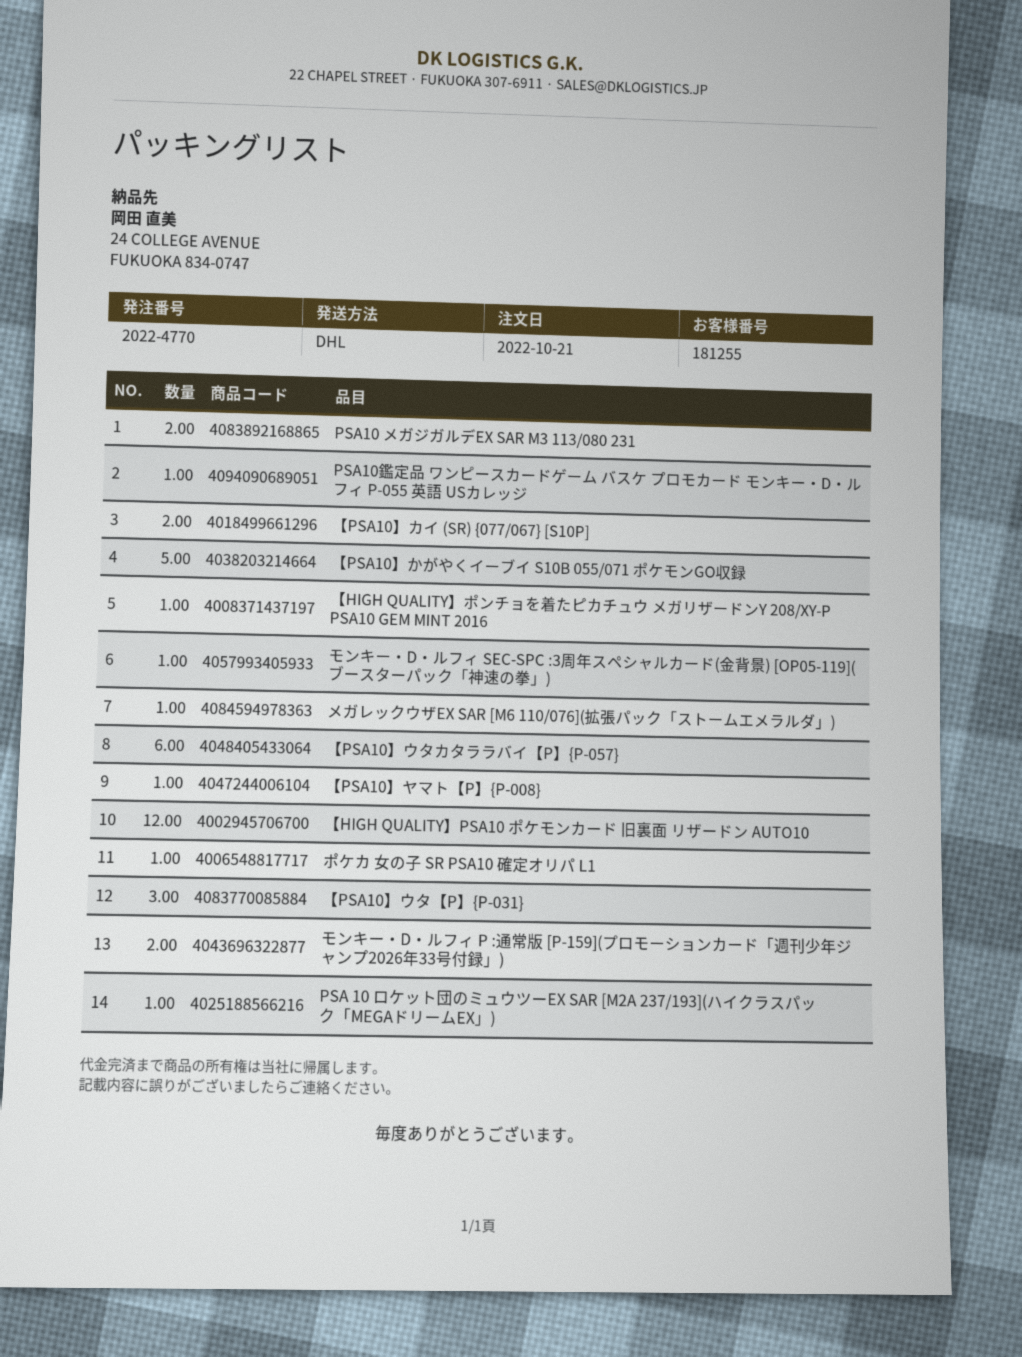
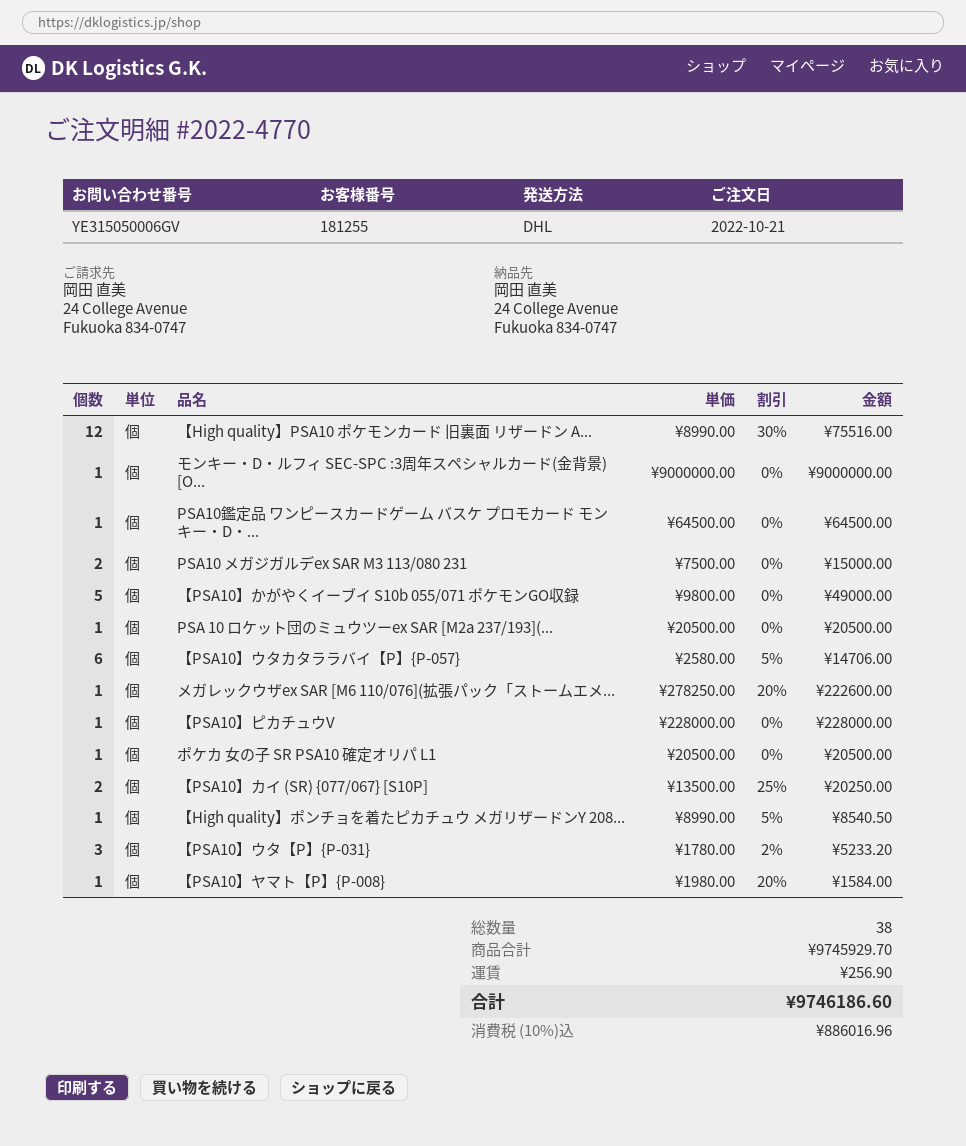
モンキー・D・ルフィ P :通常版 [P-159](プロモーションカード「週刊少年ジャンプ2026年33号付録」): 2 -> none
【PSA10】ピカチュウV: none -> 1

